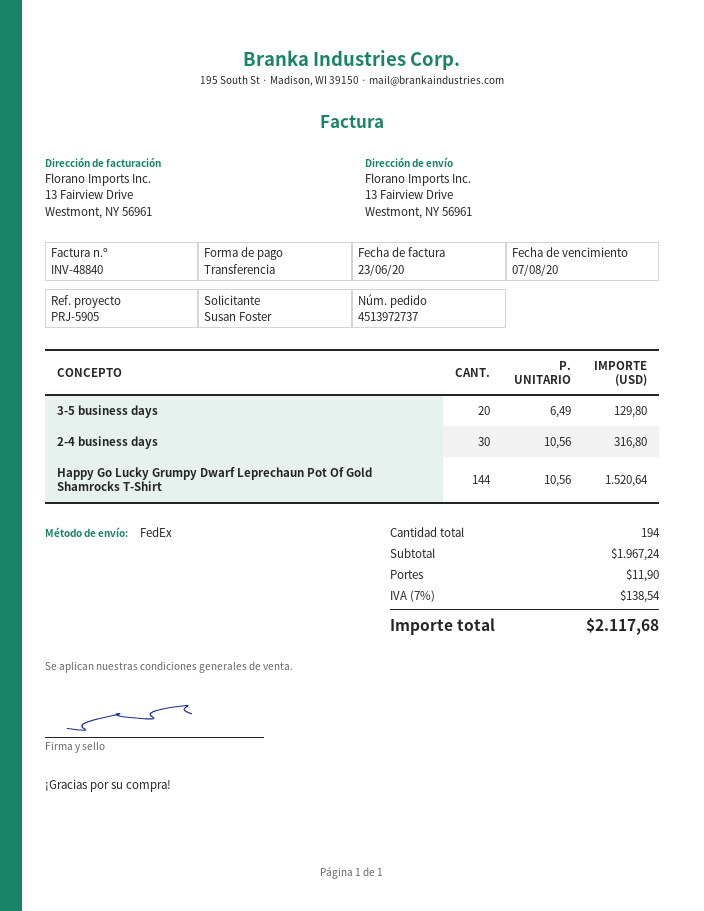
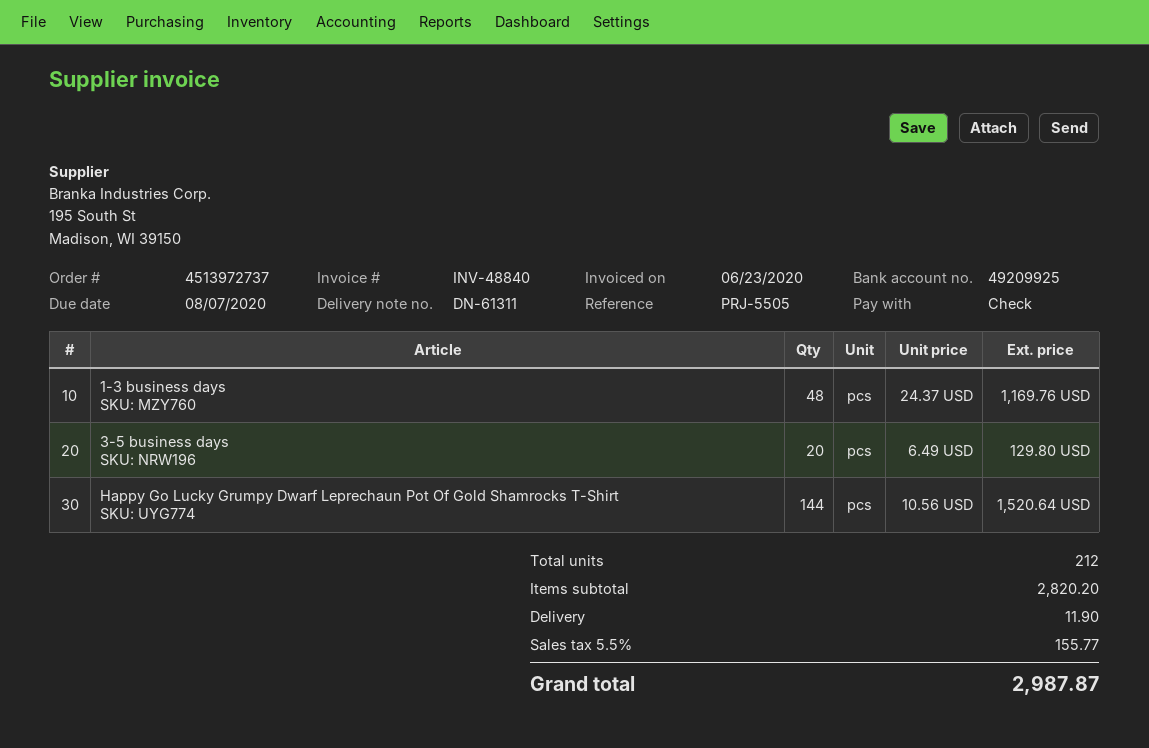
reference: PRJ-5905 -> PRJ-5505
payment method: bank transfer -> cheque
2-4 business days: 30 x 10.56 = 316.80 -> none
1-3 business days: none -> 48 x 24.37 = 1169.76
total quantity: 194 -> 212
subtotal: 1967.24 -> 2820.20
tax: 7% = 138.54 -> 5.5% = 155.77
total: 2117.68 -> 2987.87

